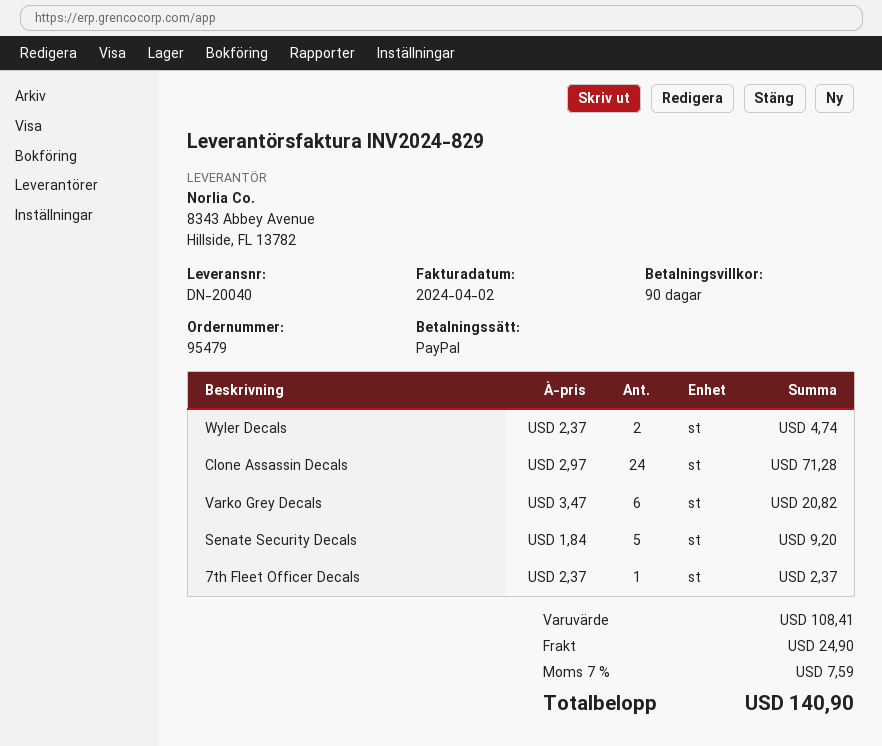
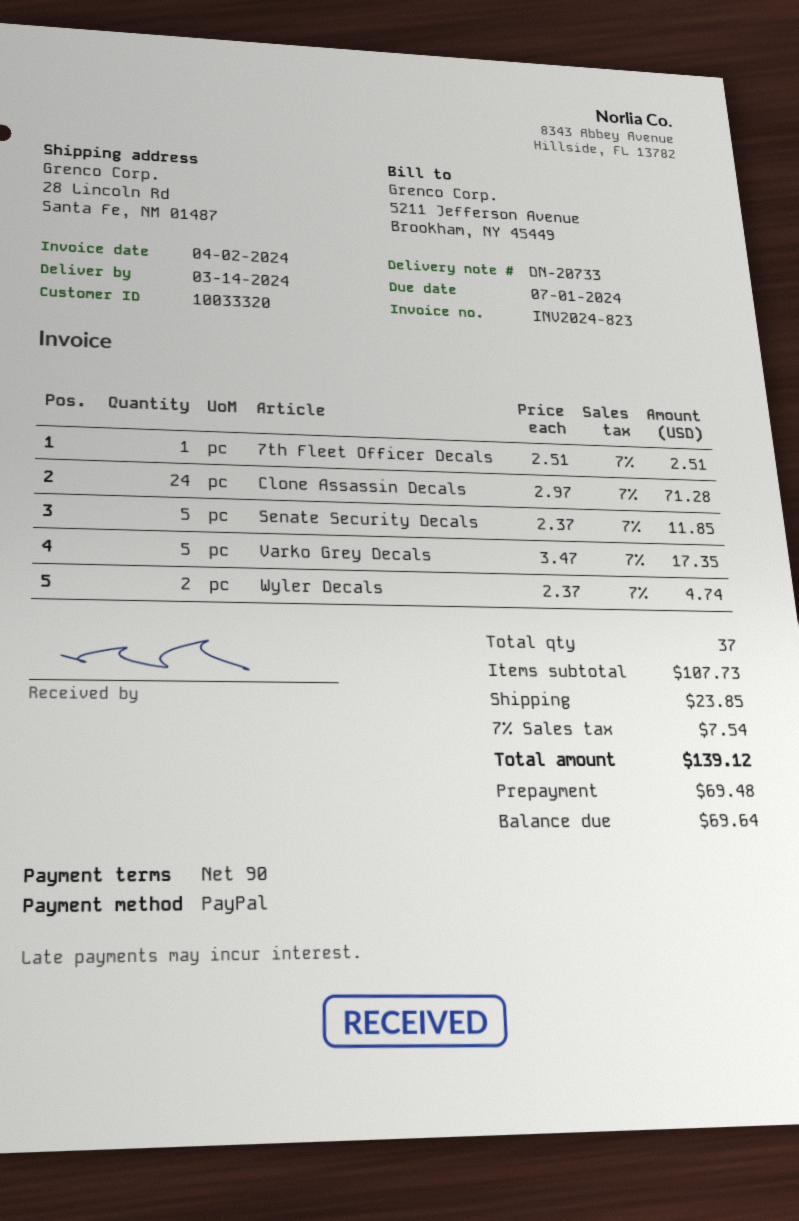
delivery note number: DN-20040 -> DN-20733
invoice number: INV2024-829 -> INV2024-823
Varko Grey Decals: 6 x 3.47 = 20.82 -> 5 x 3.47 = 17.35
Senate Security Decals: 5 x 1.84 = 9.20 -> 5 x 2.37 = 11.85
7th Fleet Officer Decals: 1 x 2.37 = 2.37 -> 1 x 2.51 = 2.51
subtotal: 108.41 -> 107.73
shipping: 24.90 -> 23.85
tax: 7% = 7.59 -> 7% = 7.54
total: 140.90 -> 139.12

